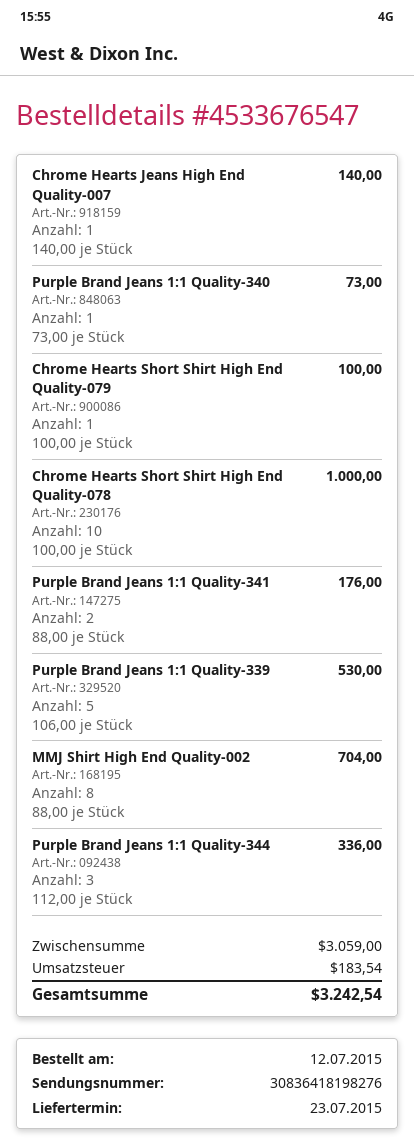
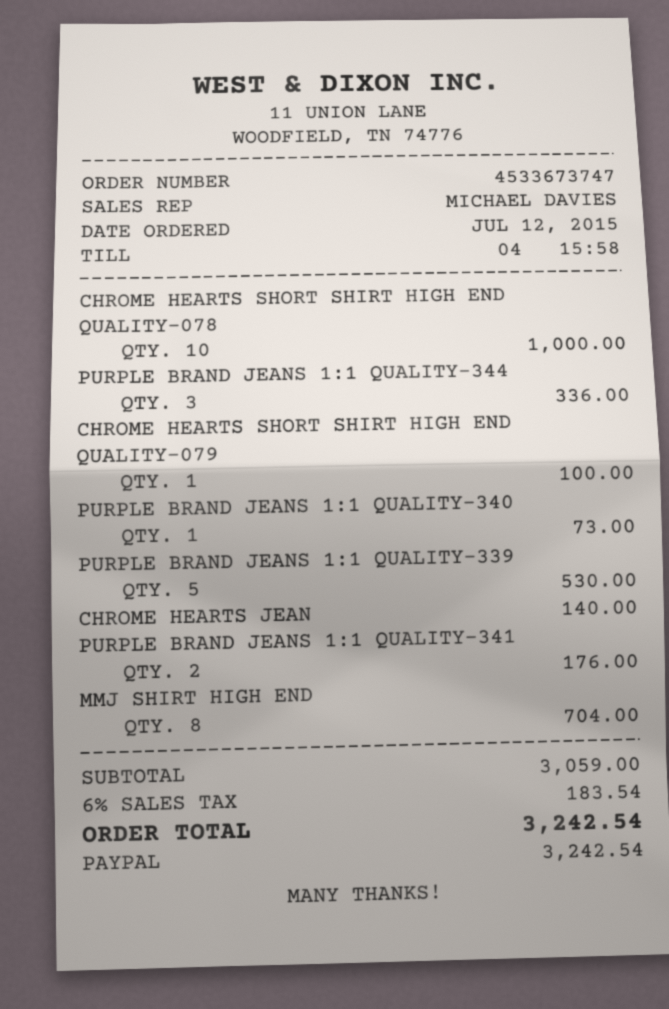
order number: 4533676547 -> 4533673747

